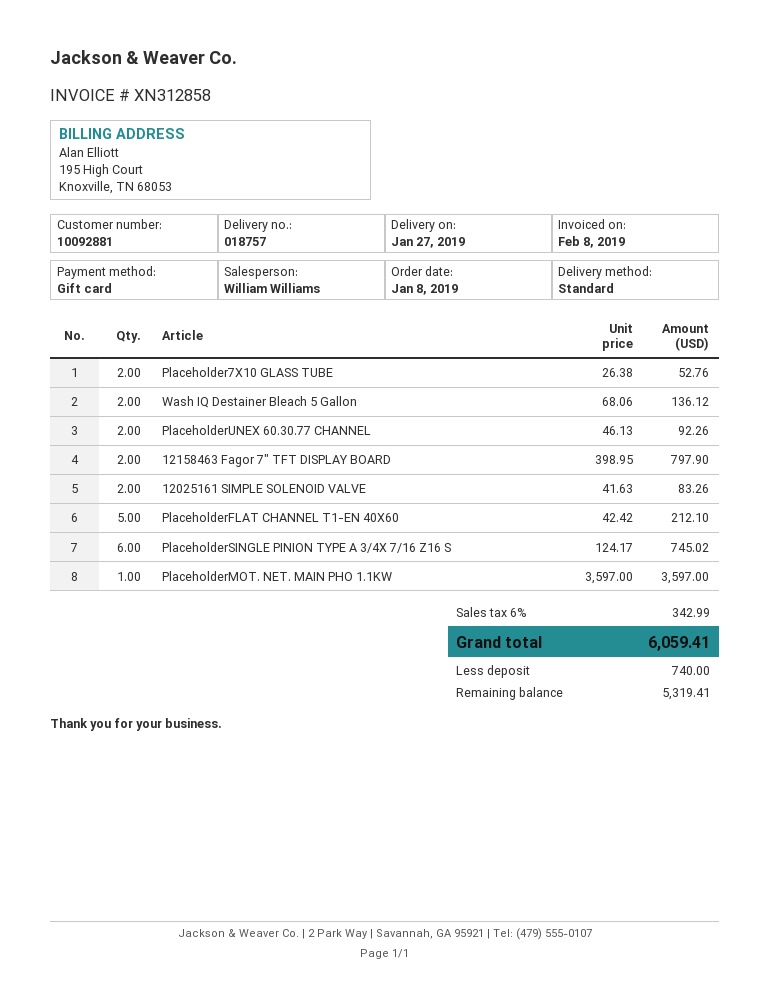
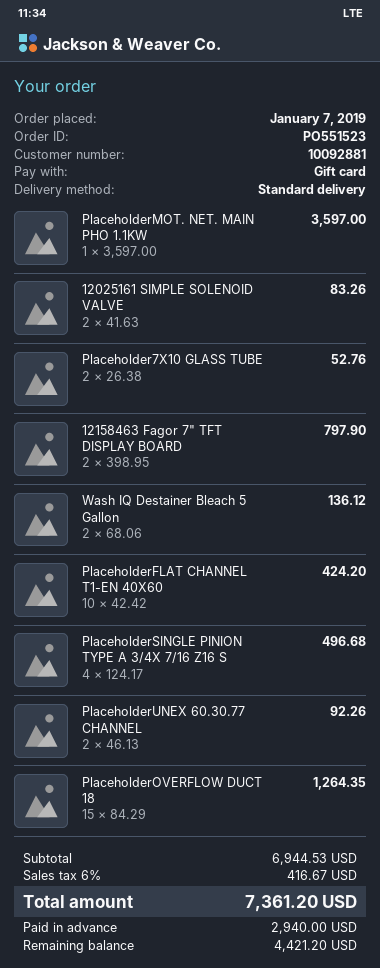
order date: 2019-01-08 -> 2019-01-07
PlaceholderFLAT CHANNEL T1-EN 40X60: 5 x 42.42 = 212.10 -> 10 x 42.42 = 424.20
PlaceholderSINGLE PINION TYPE A 3/4X 7/16 Z16 S: 6 x 124.17 = 745.02 -> 4 x 124.17 = 496.68
PlaceholderOVERFLOW DUCT 18: none -> 15 x 84.29 = 1264.35
tax: 6% = 342.99 -> 6% = 416.67
total: 6059.41 -> 7361.20
deposit: 740.00 -> 2940.00
balance: 5319.41 -> 4421.20

